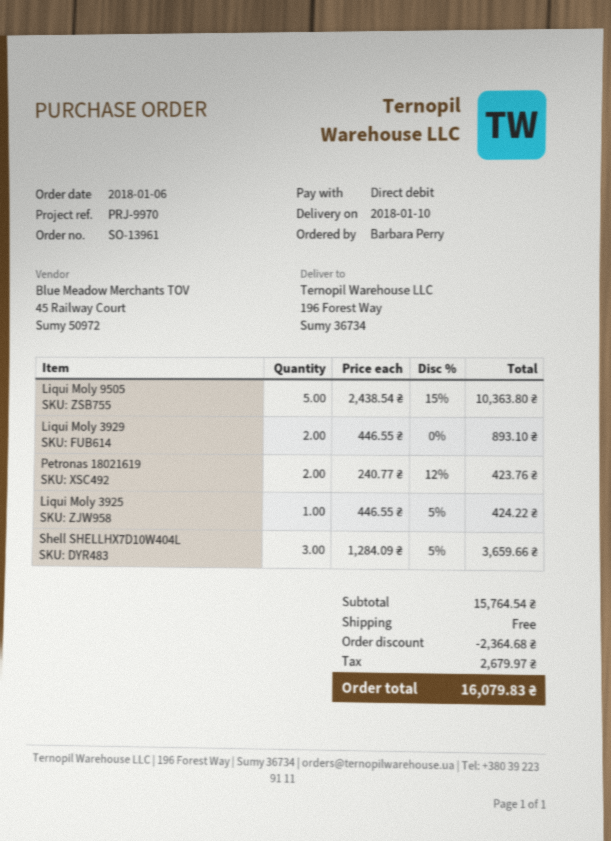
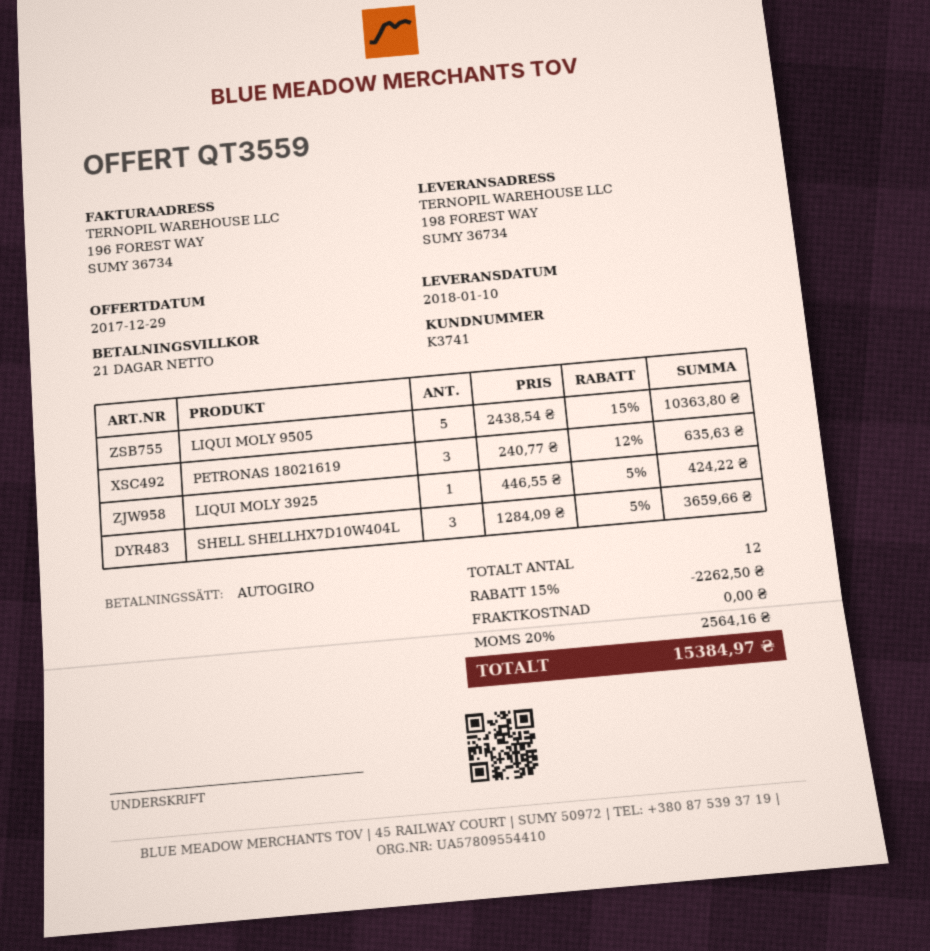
ship to: 196 Forest Way, Sumy 36734 -> 198 FOREST WAY, SUMY 36734
Liqui Moly 3929: 2 x 446.55 = 893.10 -> none
Petronas 18021619: 2 x 240.77 - 12% = 423.76 -> 3 x 240.77 - 12% = 635.63
discount: 2364.68 -> 2262.50
tax: 2679.97 -> 2564.16
total: 16079.83 -> 15384.97

